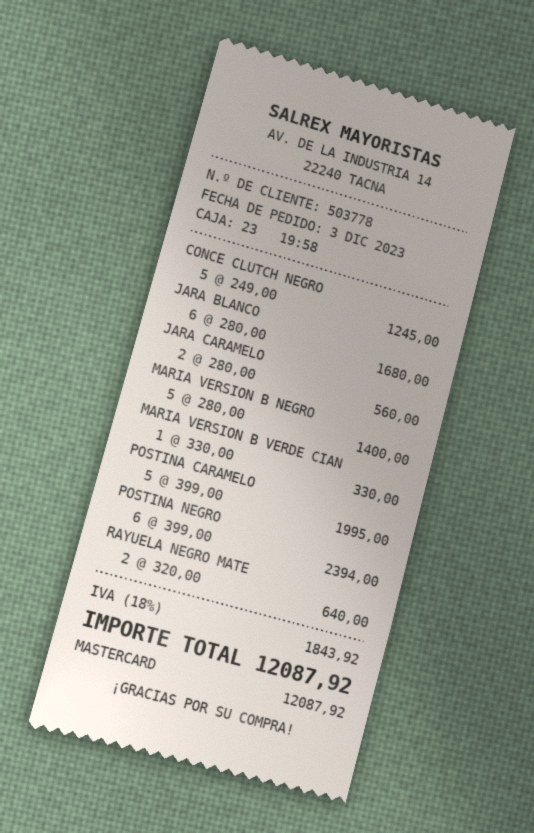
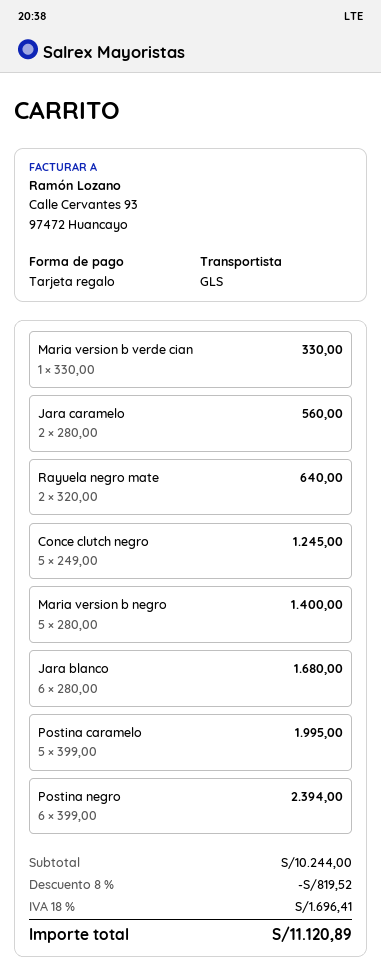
payment method: Mastercard -> gift card
discount: none -> 8% = 819.52
tax: 18% = 1843.92 -> 18% = 1696.41
total: 12087.92 -> 11120.89

